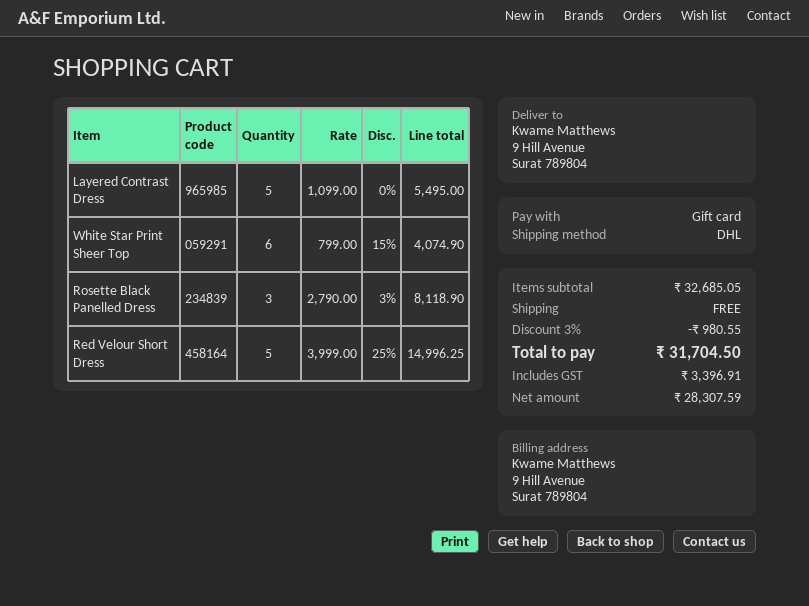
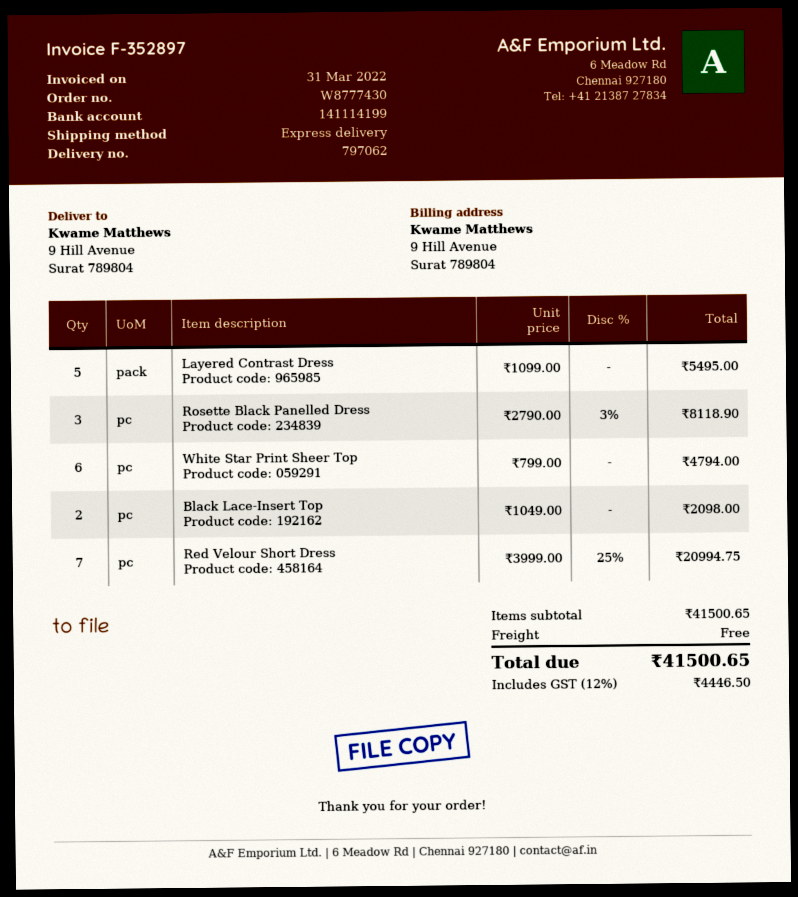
shipping method: DHL -> express
White Star Print Sheer Top: 6 x 799.00 - 15% = 4074.90 -> 6 x 799.00 = 4794.00
Red Velour Short Dress: 5 x 3999.00 - 25% = 14996.25 -> 7 x 3999.00 - 25% = 20994.75
Black Lace-Insert Top: none -> 2 x 1049.00 = 2098.00
subtotal: 32685.05 -> 41500.65
discount: 3% = 980.55 -> none
tax: 3396.91 -> 4446.50
total: 31704.50 -> 41500.65

